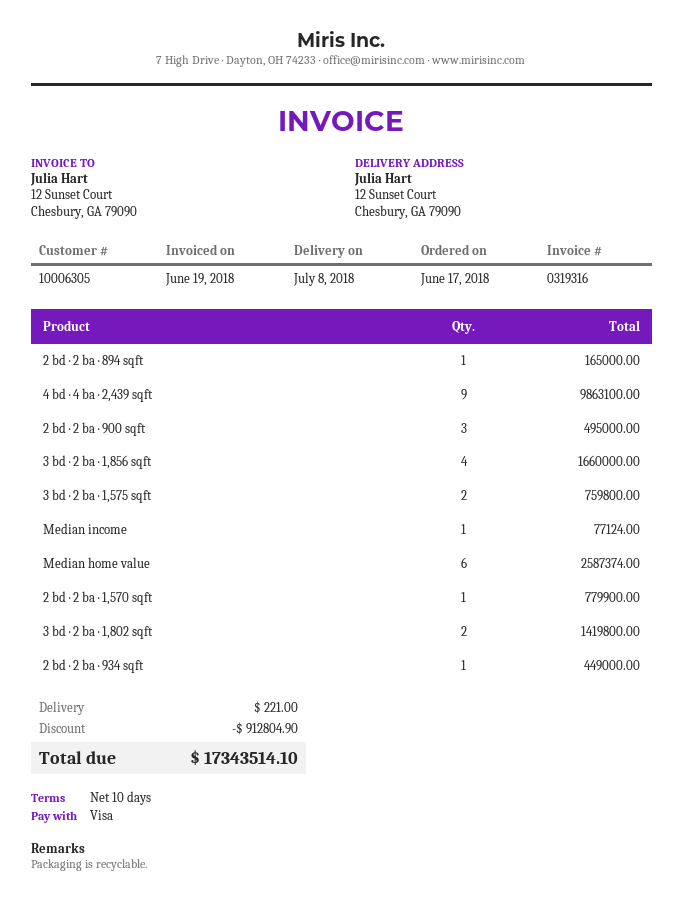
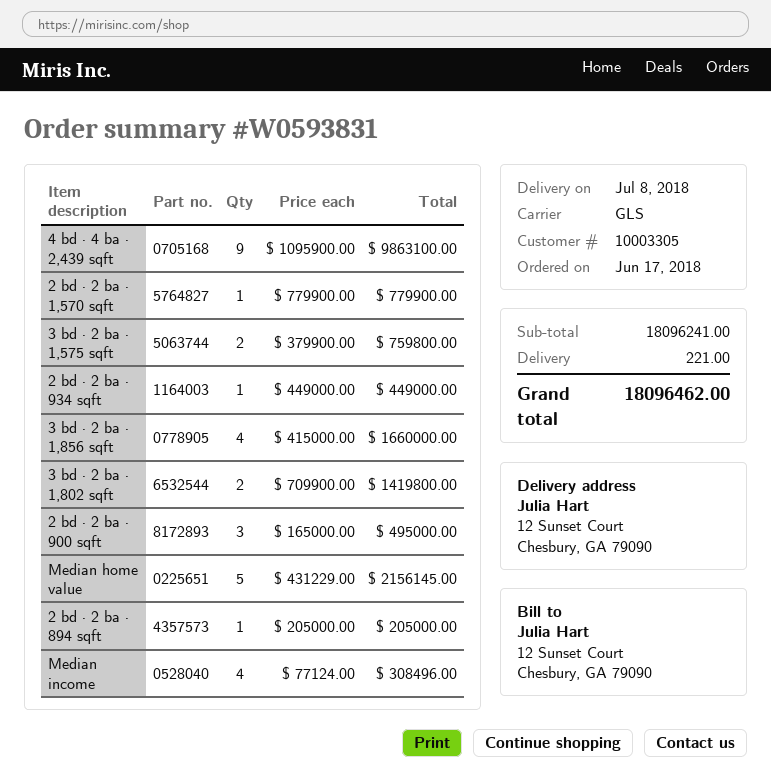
customer number: 10006305 -> 10003305
2 bd · 2 ba · 894 sqft: 1 for 165000.00 -> 1 for 205000.00
Median income: 1 for 77124.00 -> 4 for 308496.00
Median home value: 6 for 2587374.00 -> 5 for 2156145.00
discount: 912804.90 -> none
total: 17343514.10 -> 18096462.00

